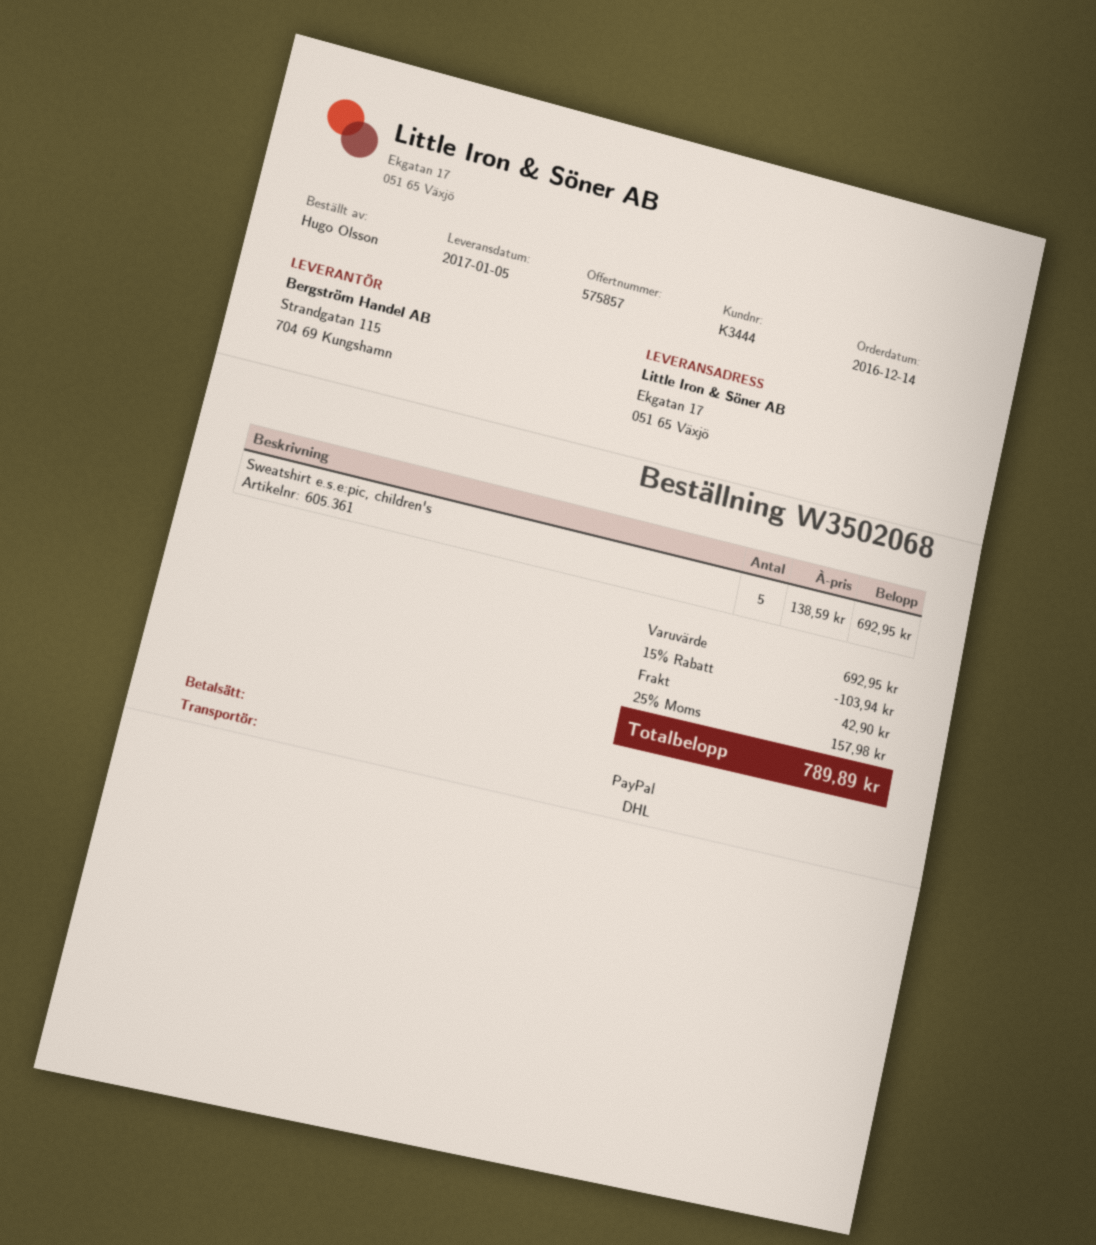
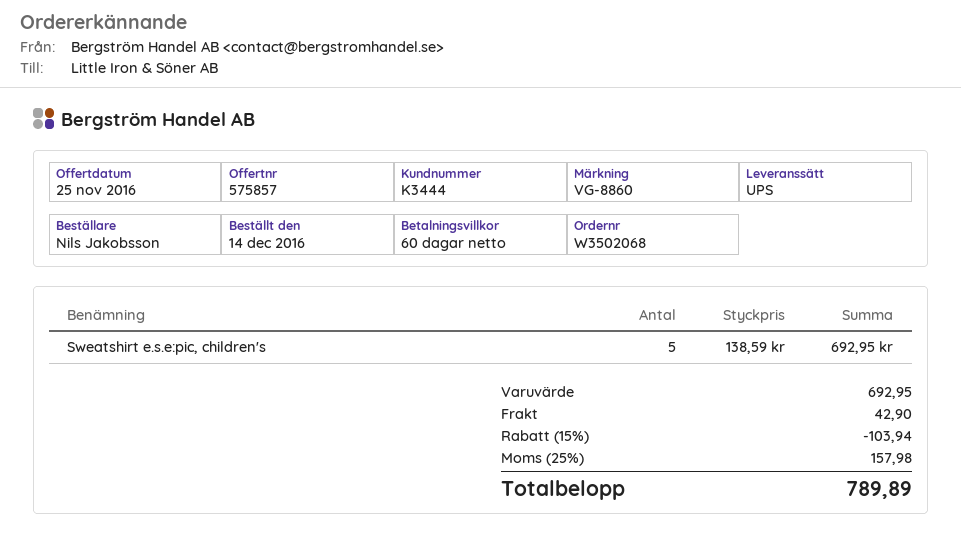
ordered by: Hugo Olsson -> Nils Jakobsson
shipping method: DHL -> UPS

